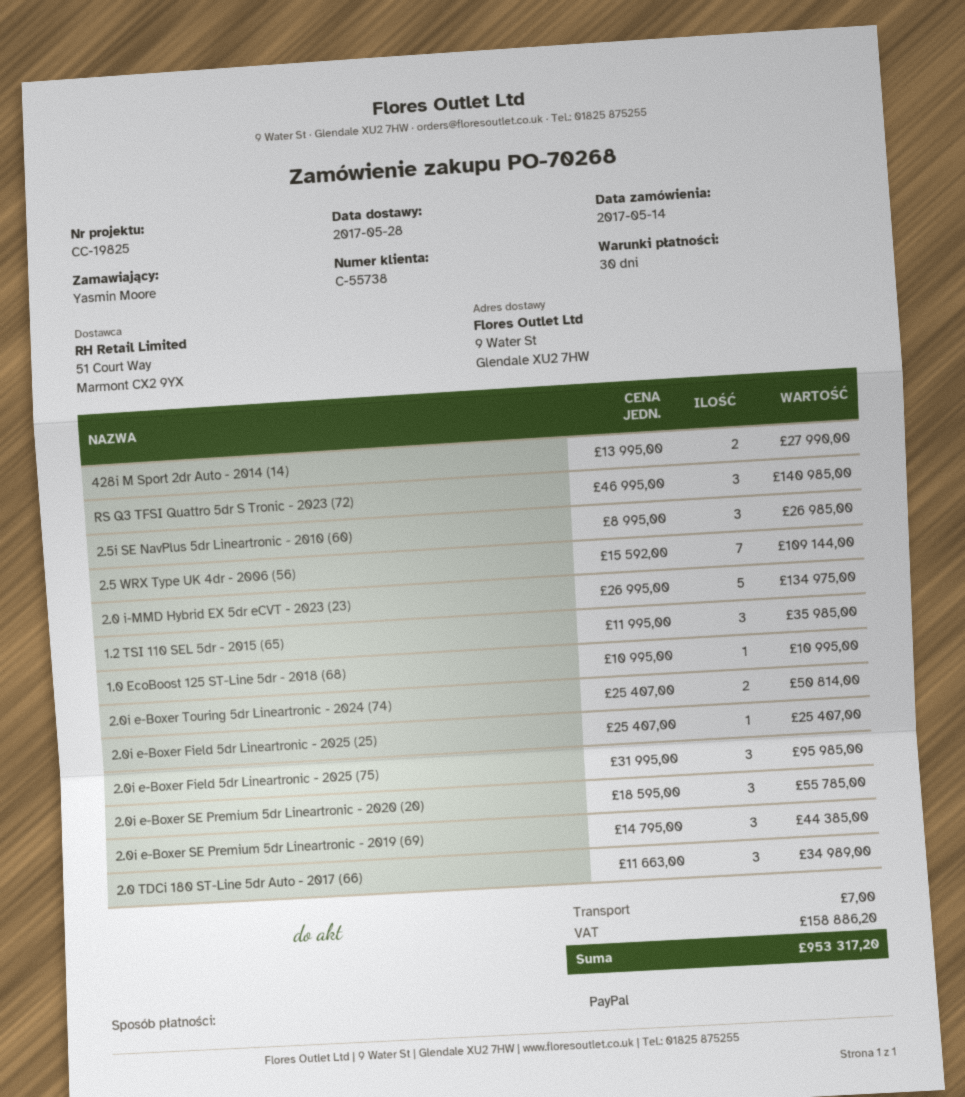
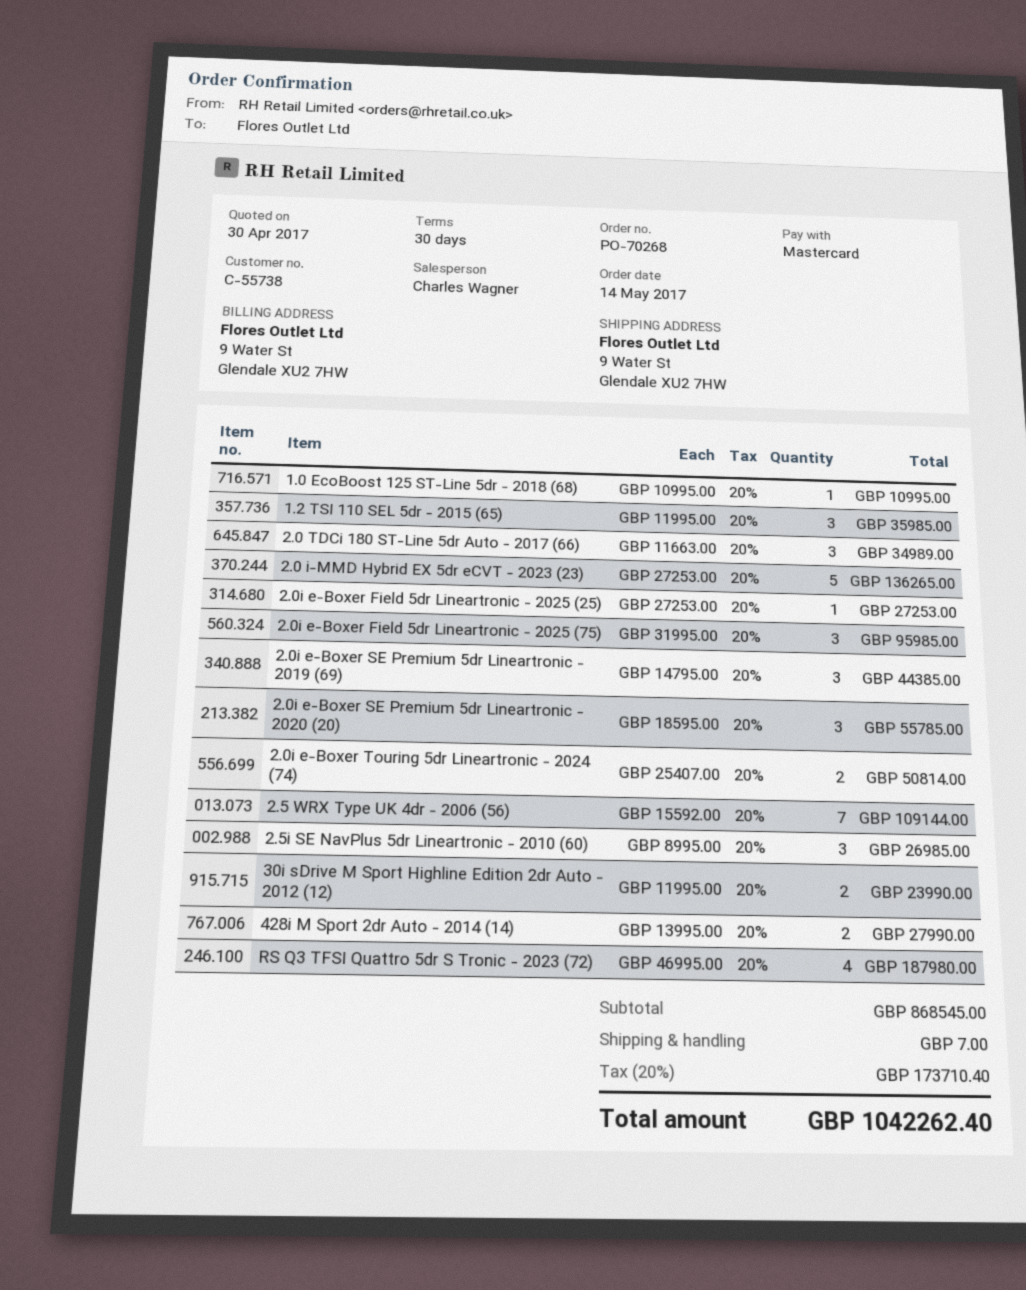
payment method: PayPal -> Mastercard
RS Q3 TFSI Quattro 5dr S Tronic - 2023 (72): 3 x 46995.00 = 140985.00 -> 4 x 46995.00 = 187980.00
2.0 i-MMD Hybrid EX 5dr eCVT - 2023 (23): 5 x 26995.00 = 134975.00 -> 5 x 27253.00 = 136265.00
2.0i e-Boxer Field 5dr Lineartronic - 2025 (25): 1 x 25407.00 = 25407.00 -> 1 x 27253.00 = 27253.00
30i sDrive M Sport Highline Edition 2dr Auto - 2012 (12): none -> 2 x 11995.00 = 23990.00
tax: 158886.20 -> 173710.40
total: 953317.20 -> 1042262.40

